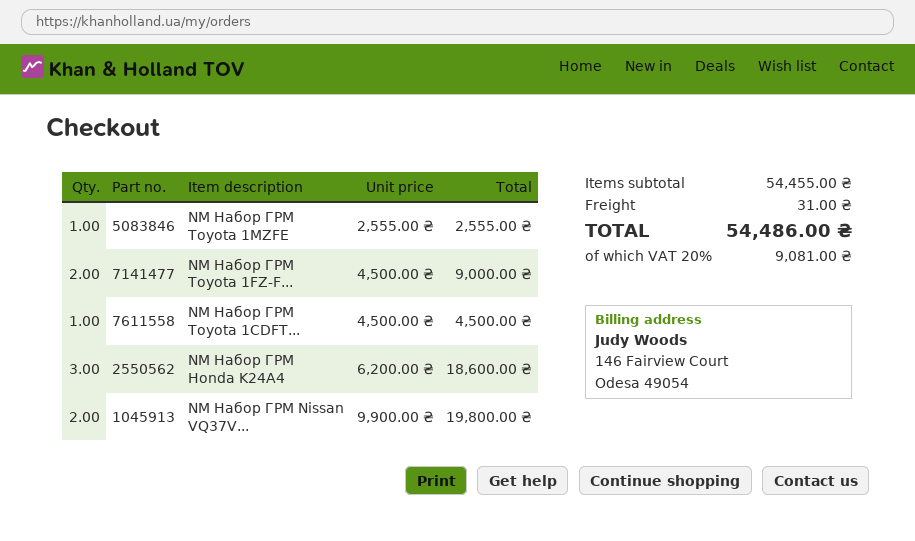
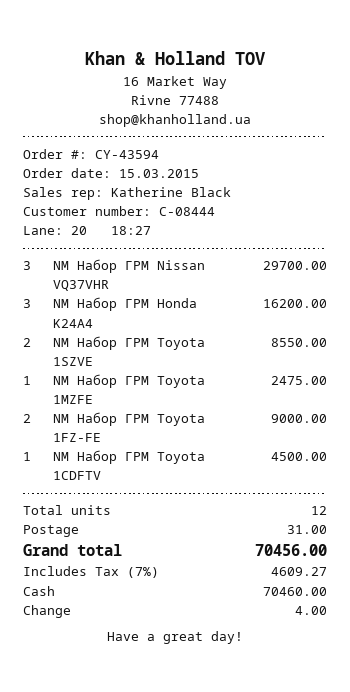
NM Набор ГРМ Toyota 1MZFE: 1 for 2555.00 -> 1 for 2475.00
NM Набор ГРМ Honda K24A4: 3 for 18600.00 -> 3 for 16200.00
NM Набор ГРМ Nissan VQ37V...: 2 for 19800.00 -> 3 for 29700.00
NM Набор ГРМ Toyota 1SZVE: none -> 2 for 8550.00
tax: 20% = 9081.00 -> 7% = 4609.27
total: 54486.00 -> 70456.00

